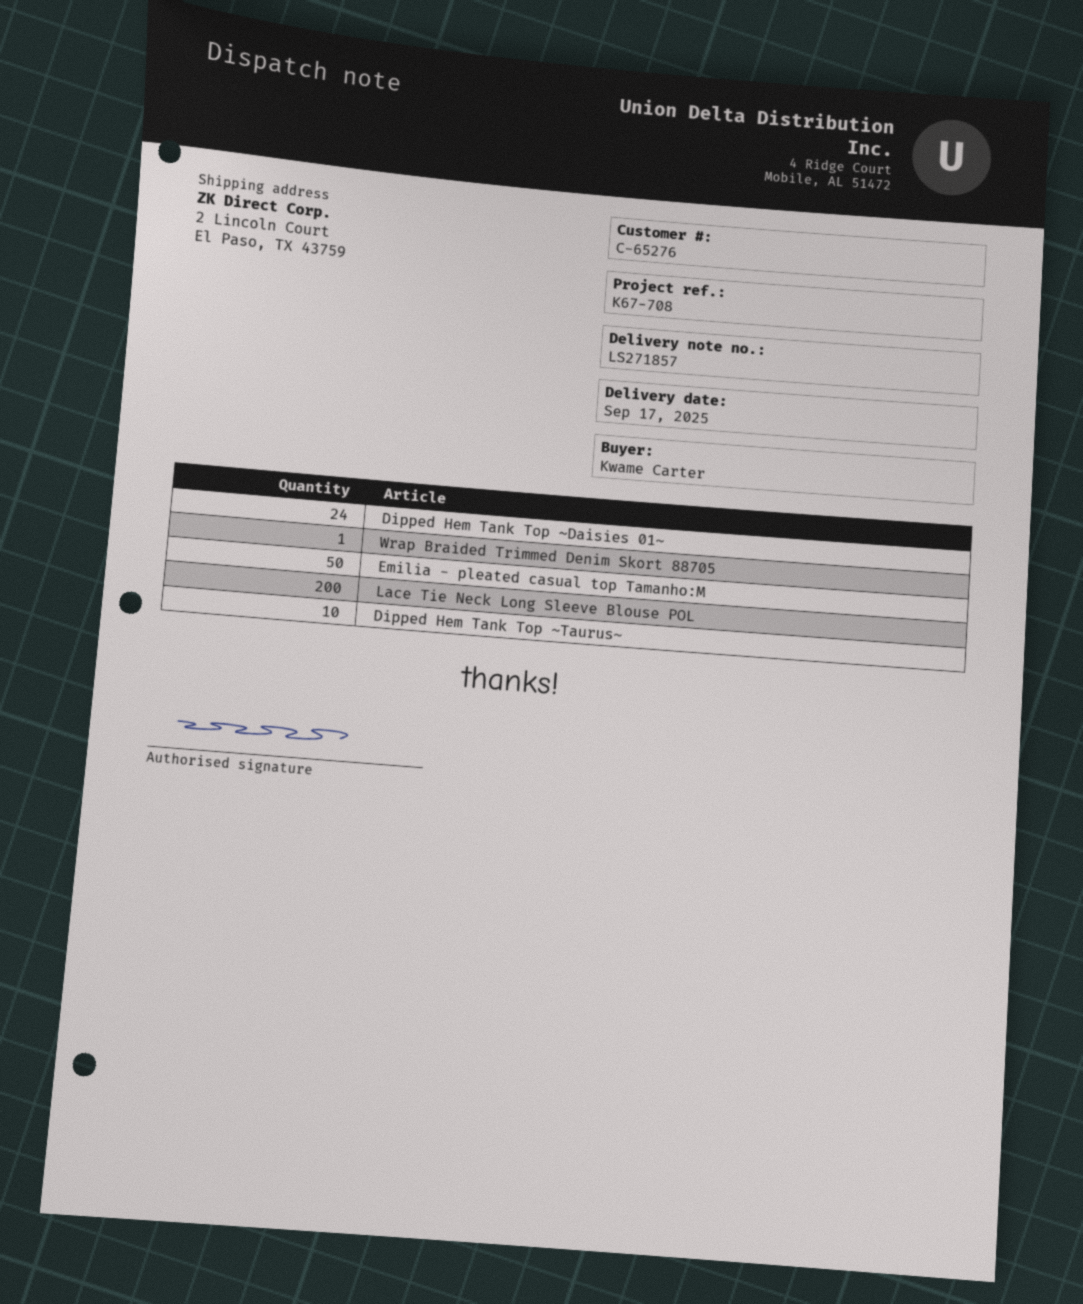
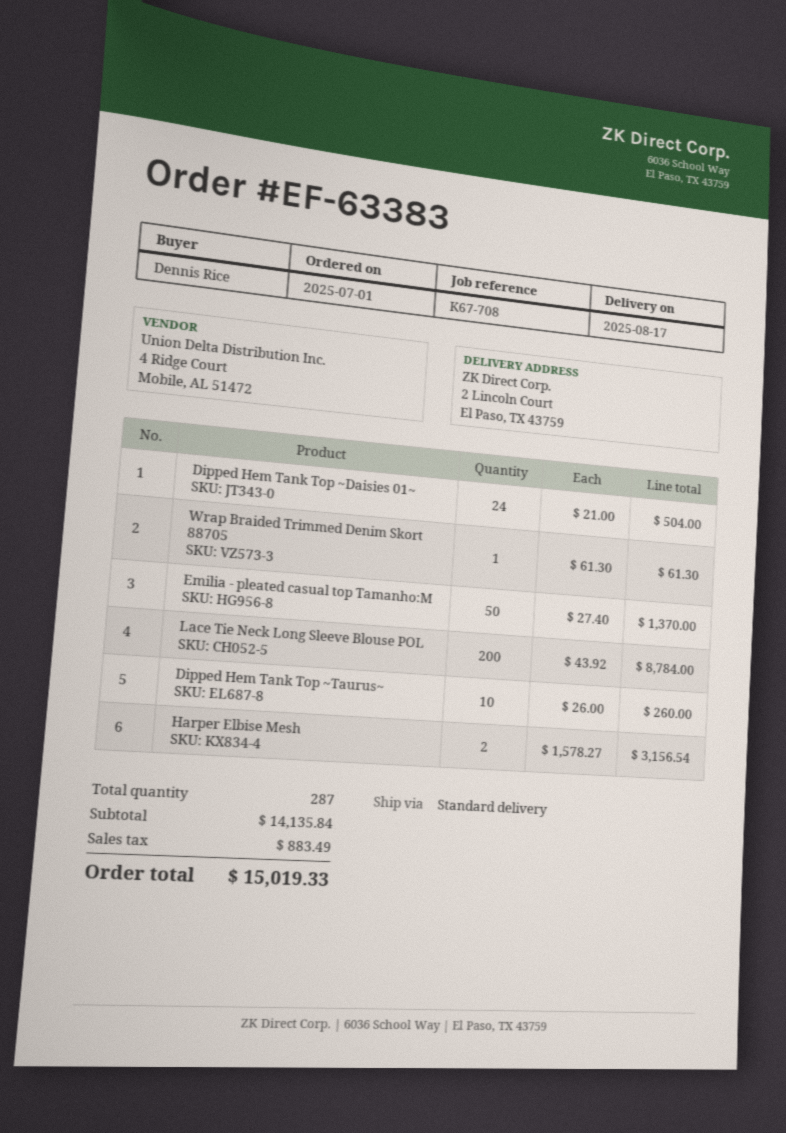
delivery date: 2025-09-17 -> 2025-08-17
ordered by: Kwame Carter -> Dennis Rice
Harper Elbise Mesh: none -> 2

